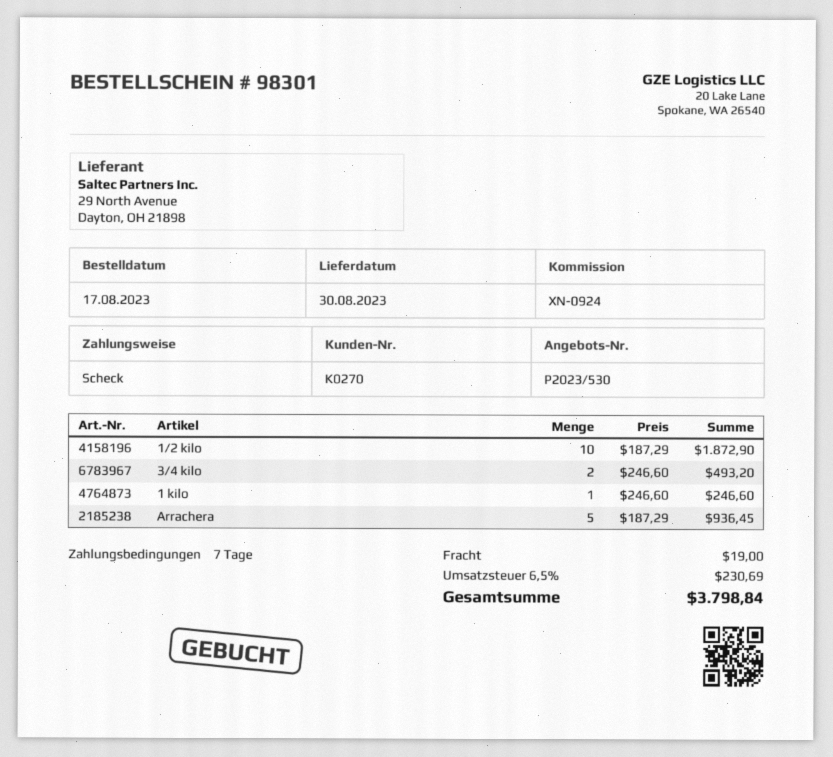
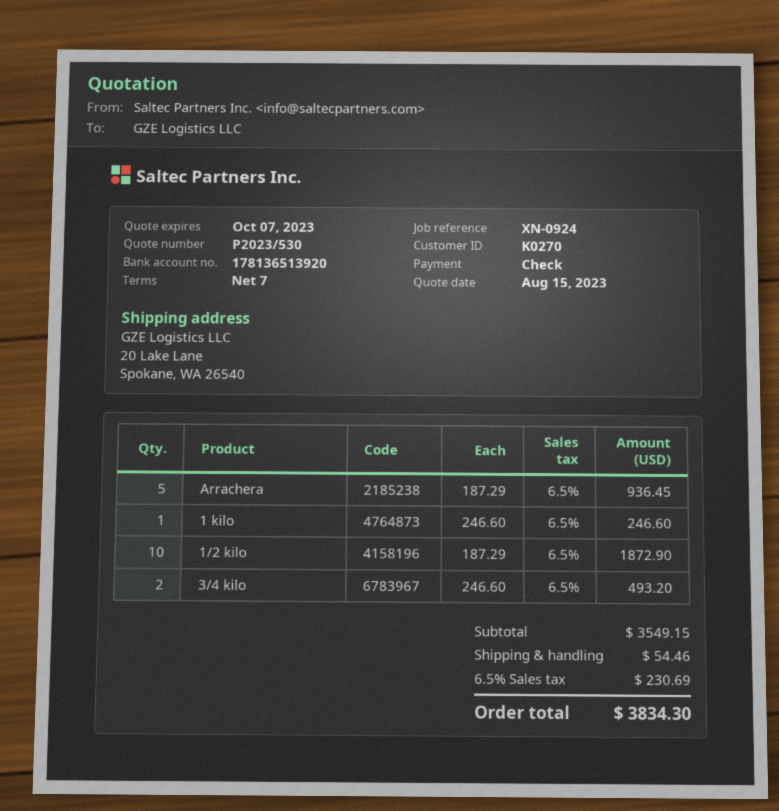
shipping: 19.00 -> 54.46
total: 3798.84 -> 3834.30

